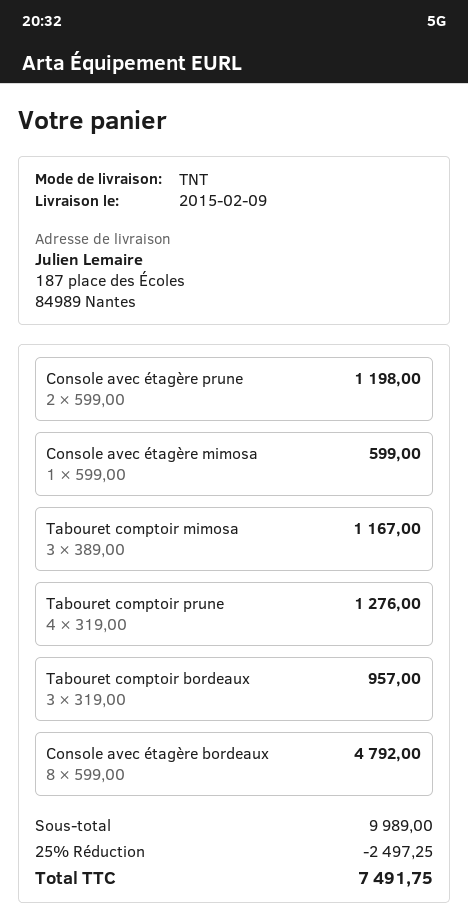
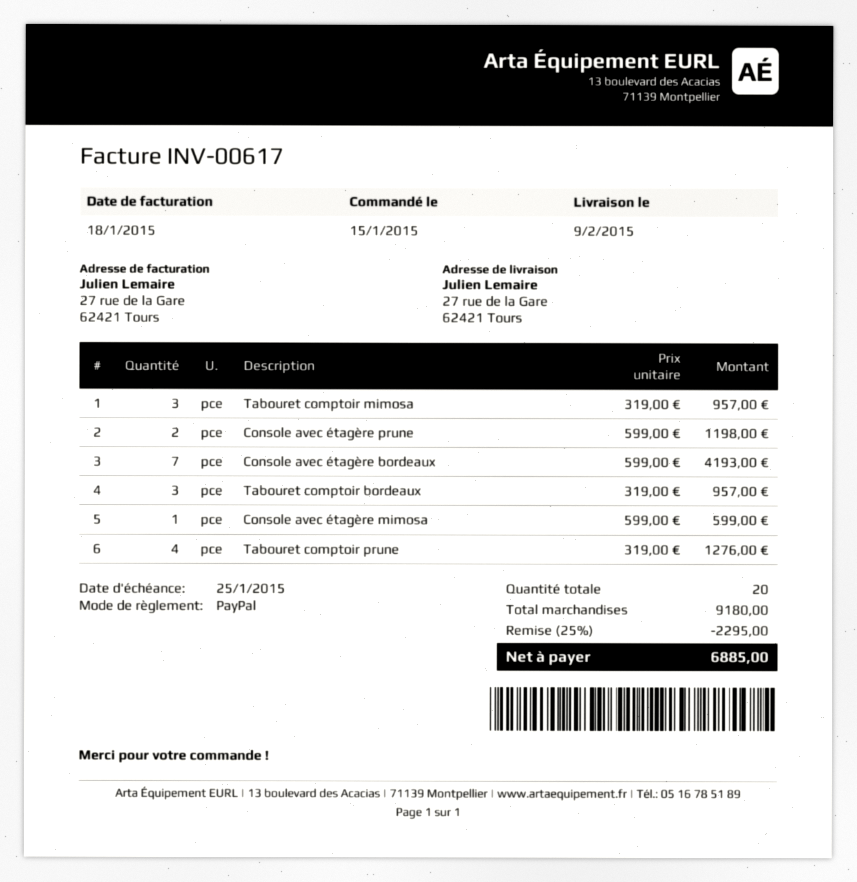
ship to: 187 place des Écoles, 84989 Nantes -> 27 rue de la Gare, 62421 Tours
Tabouret comptoir mimosa: 3 x 389.00 = 1167.00 -> 3 x 319.00 = 957.00
Console avec étagère bordeaux: 8 x 599.00 = 4792.00 -> 7 x 599.00 = 4193.00
subtotal: 9989.00 -> 9180.00
discount: 25% = 2497.25 -> 25% = 2295.00
total: 7491.75 -> 6885.00

